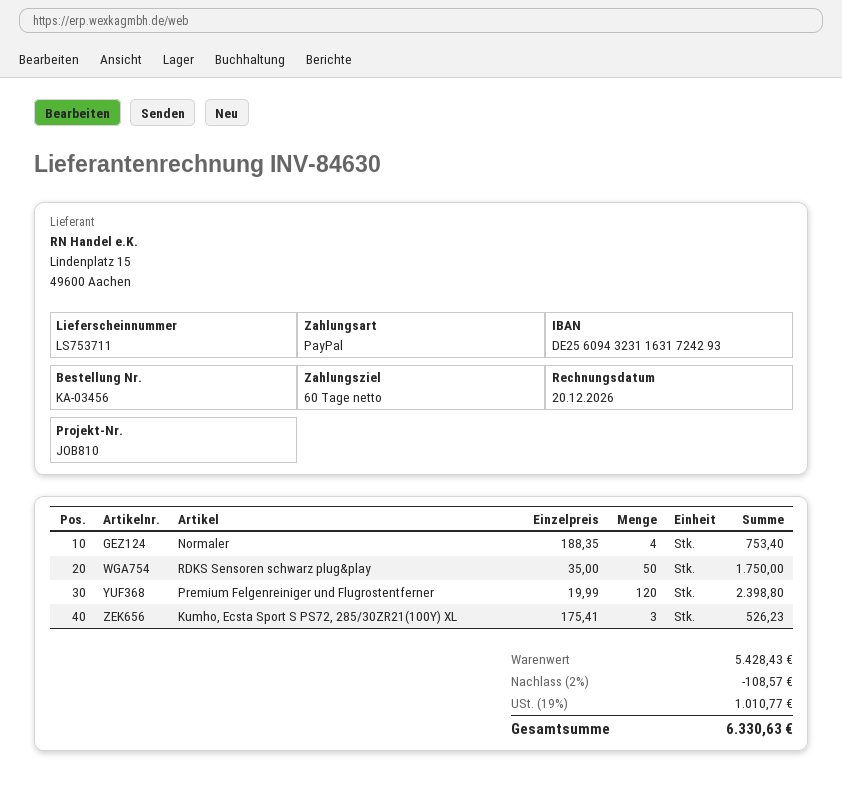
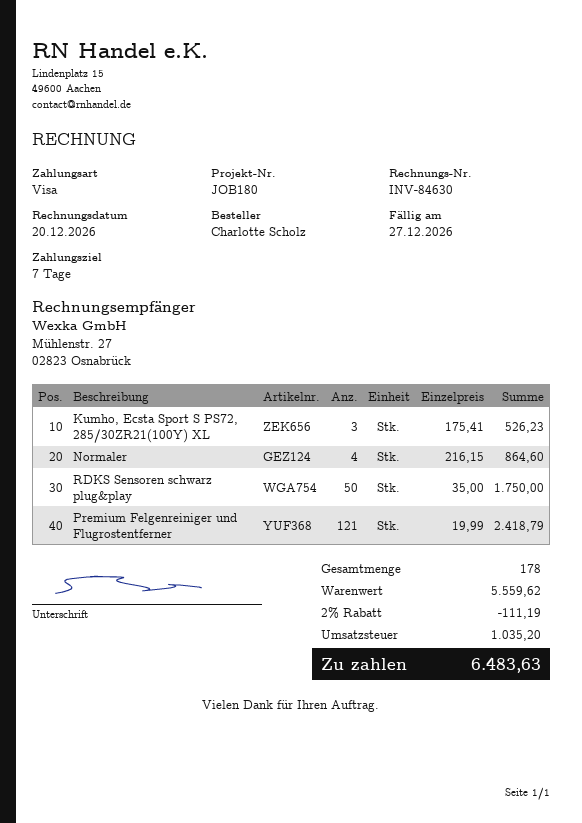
payment terms: 60 days -> 7 days
reference: JOB810 -> JOB180
payment method: PayPal -> Visa
Normaler: 4 x 188.35 = 753.40 -> 4 x 216.15 = 864.60
Premium Felgenreiniger und Flugrostentferner: 120 x 19.99 = 2398.80 -> 121 x 19.99 = 2418.79
subtotal: 5428.43 -> 5559.62
discount: 2% = 108.57 -> 2% = 111.19
tax: 1010.77 -> 1035.20
total: 6330.63 -> 6483.63

